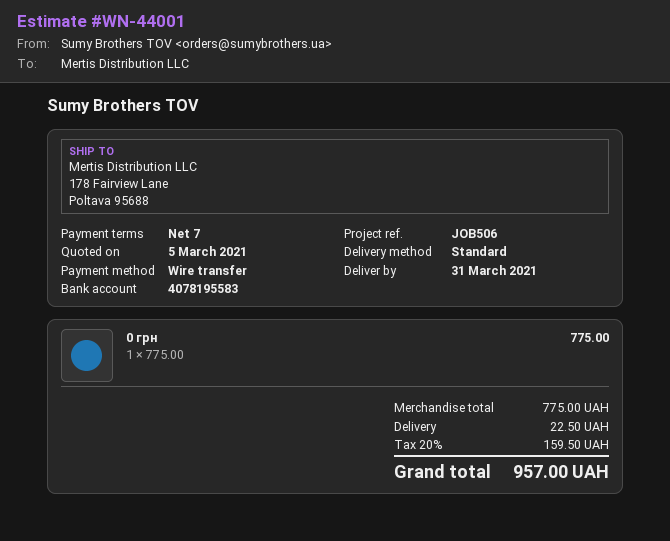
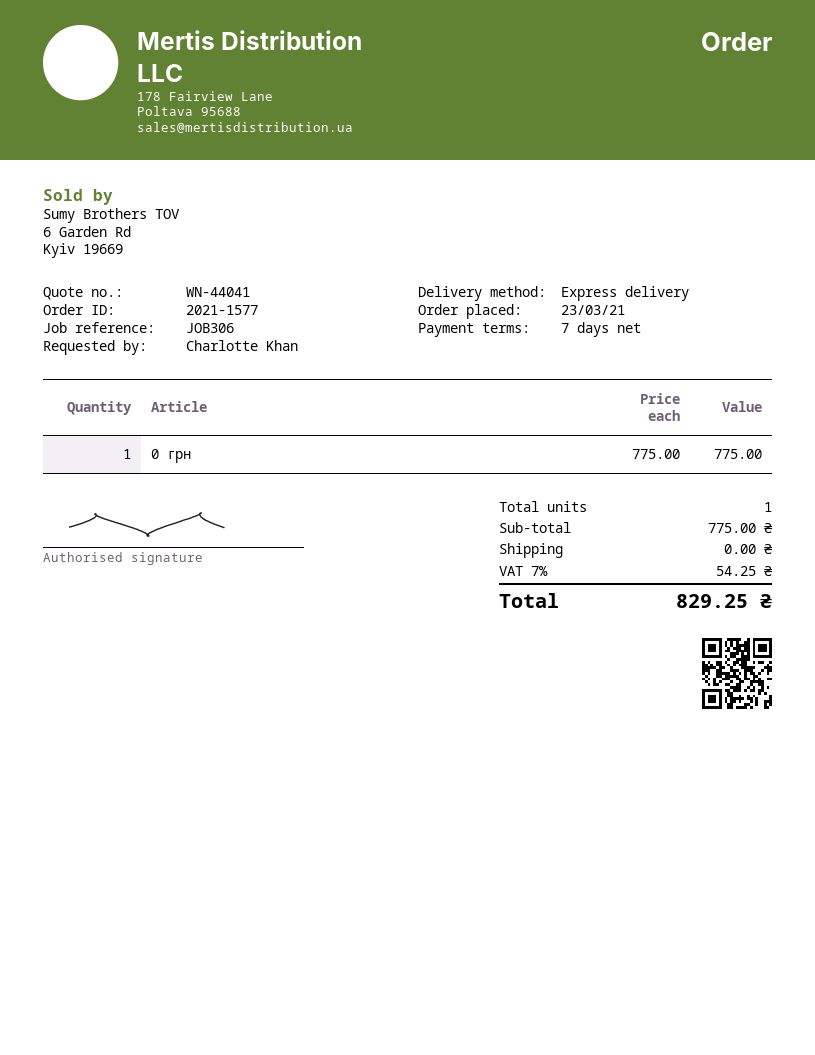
quote number: WN-44001 -> WN-44041
reference: JOB506 -> JOB306
shipping method: standard -> express
shipping: 22.50 -> 0.00
tax: 20% = 159.50 -> 7% = 54.25
total: 957.00 -> 829.25

